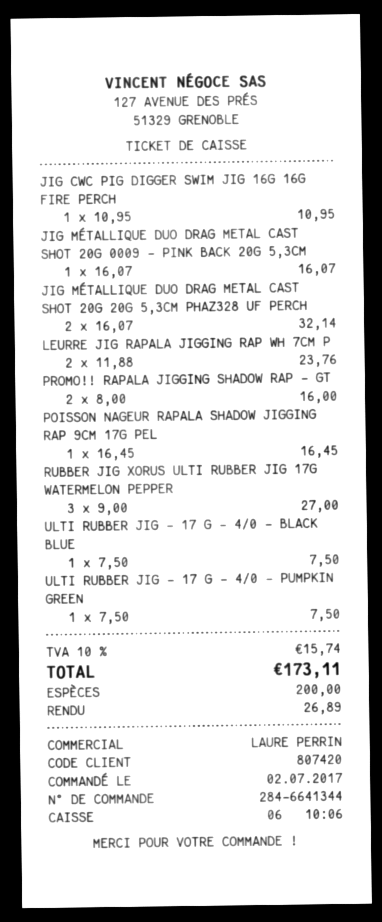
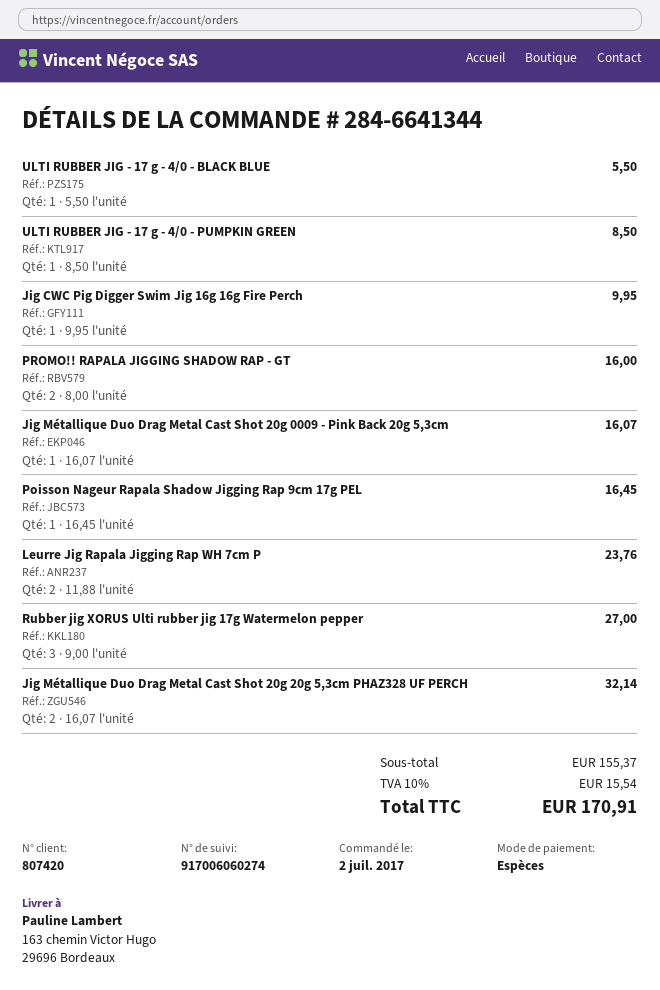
JIG CWC PIG DIGGER SWIM JIG 16G 16G FIRE PERCH: 1 x 10.95 = 10.95 -> 1 x 9.95 = 9.95
ULTI RUBBER JIG - 17 G - 4/0 - BLACK BLUE: 1 x 7.50 = 7.50 -> 1 x 5.50 = 5.50
ULTI RUBBER JIG - 17 G - 4/0 - PUMPKIN GREEN: 1 x 7.50 = 7.50 -> 1 x 8.50 = 8.50
tax: 10% = 15.74 -> 10% = 15.54
total: 173.11 -> 170.91

